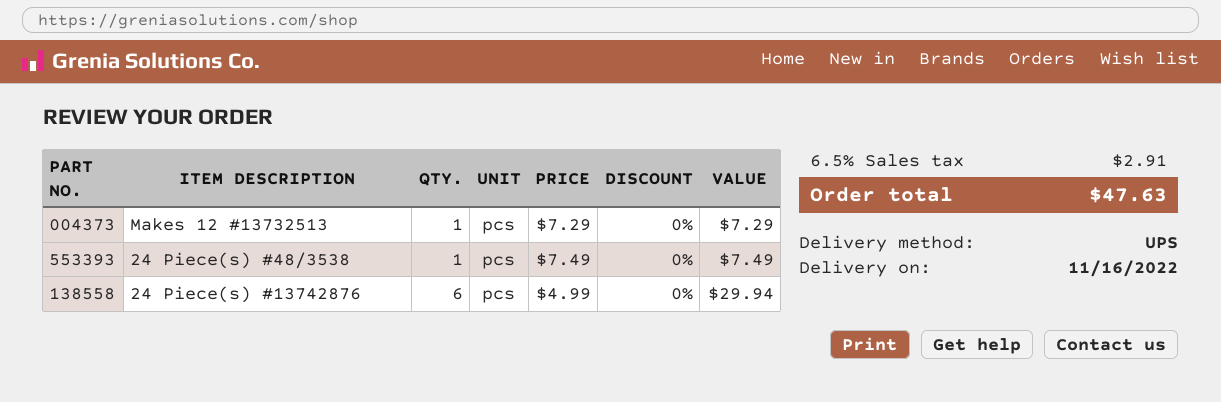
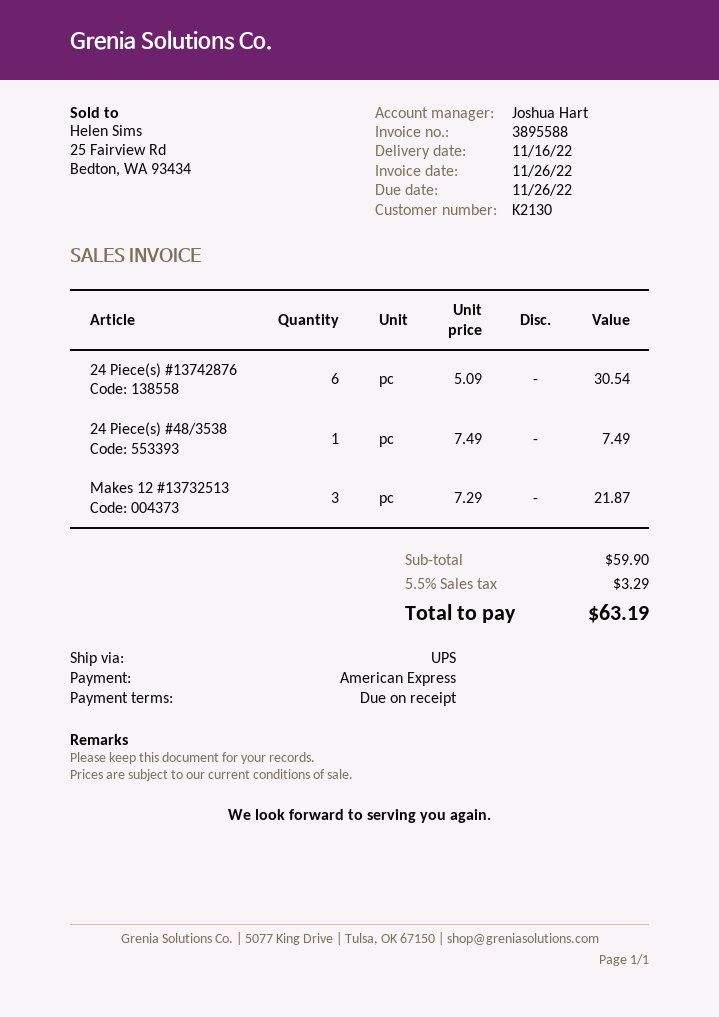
Makes 12 #13732513: 1 x 7.29 = 7.29 -> 3 x 7.29 = 21.87
24 Piece(s) #13742876: 6 x 4.99 = 29.94 -> 6 x 5.09 = 30.54
tax: 6.5% = 2.91 -> 5.5% = 3.29
total: 47.63 -> 63.19

